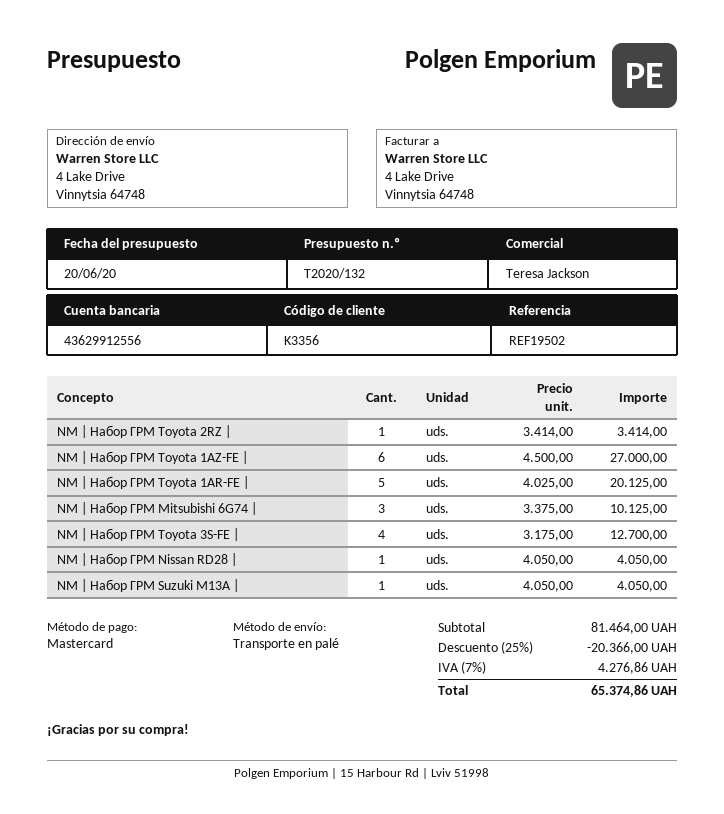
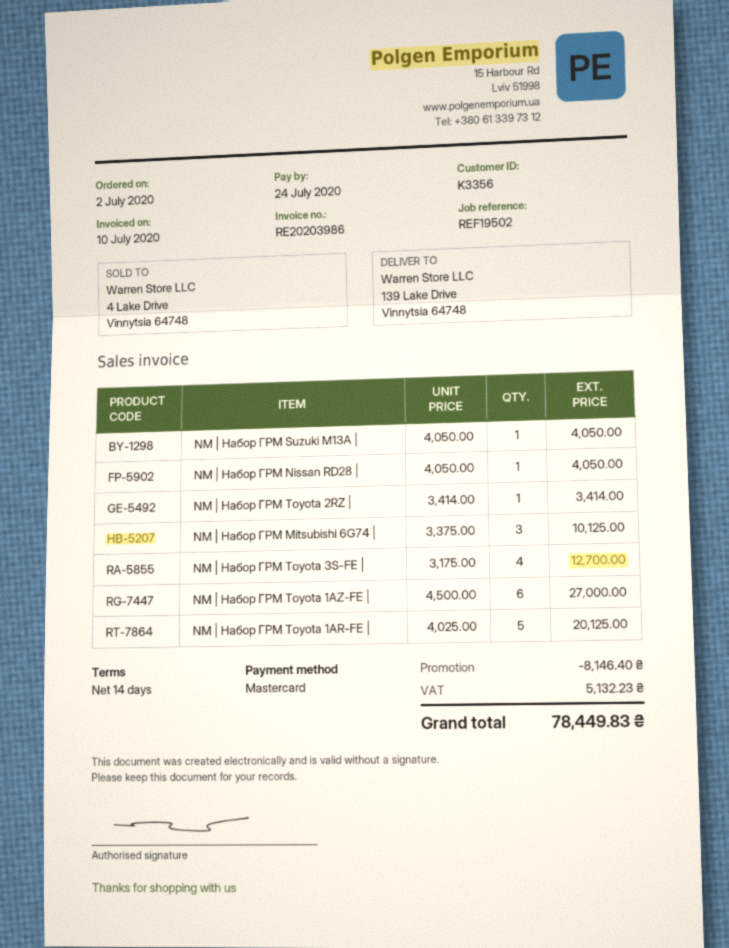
ship to: 4 Lake Drive, Vinnytsia 64748 -> 139 Lake Drive, Vinnytsia 64748
discount: 20366.00 -> 8146.40
tax: 4276.86 -> 5132.23
total: 65374.86 -> 78449.83

